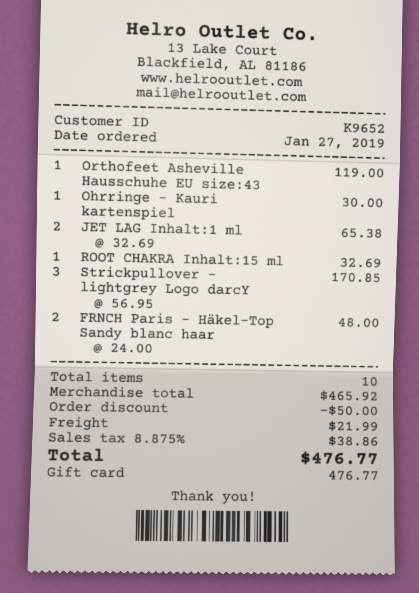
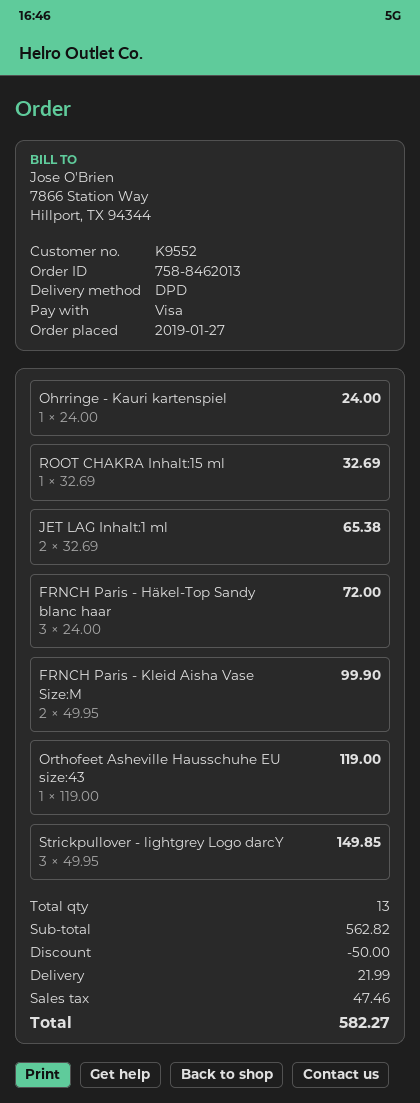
customer number: K9652 -> K9552
payment method: gift card -> Visa
Ohrringe - Kauri kartenspiel: 1 x 30.00 = 30.00 -> 1 x 24.00 = 24.00
Strickpullover - lightgrey Logo darcY: 3 x 56.95 = 170.85 -> 3 x 49.95 = 149.85
FRNCH Paris - Häkel-Top Sandy blanc haar: 2 x 24.00 = 48.00 -> 3 x 24.00 = 72.00
FRNCH Paris - Kleid Aisha Vase Size:M: none -> 2 x 49.95 = 99.90
total quantity: 10 -> 13
subtotal: 465.92 -> 562.82
tax: 38.86 -> 47.46
total: 476.77 -> 582.27

